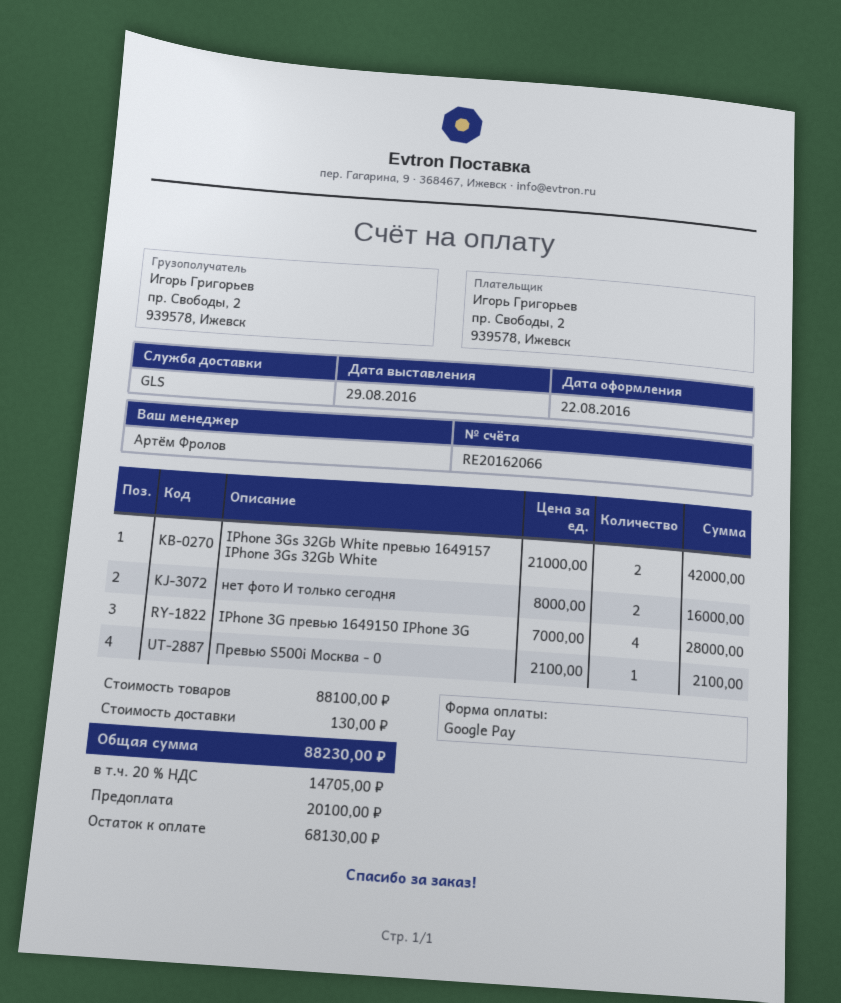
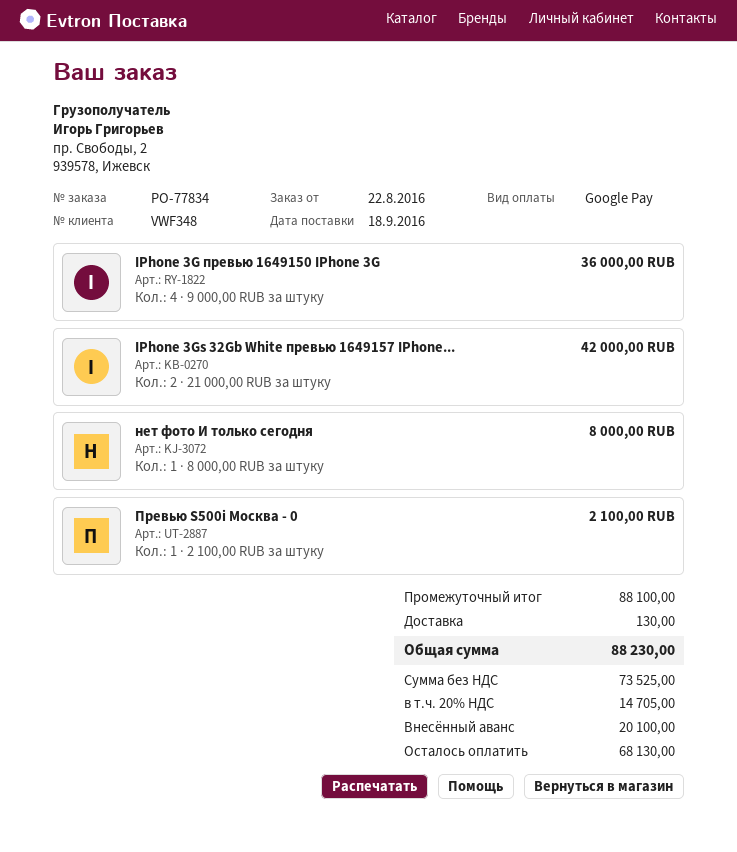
нет фото И только сегодня: 2 x 8000.00 = 16000.00 -> 1 x 8000.00 = 8000.00
IPhone 3G превью 1649150 IPhone 3G: 4 x 7000.00 = 28000.00 -> 4 x 9000.00 = 36000.00

